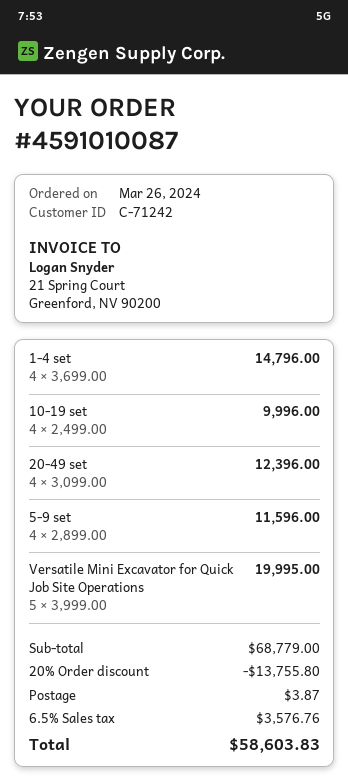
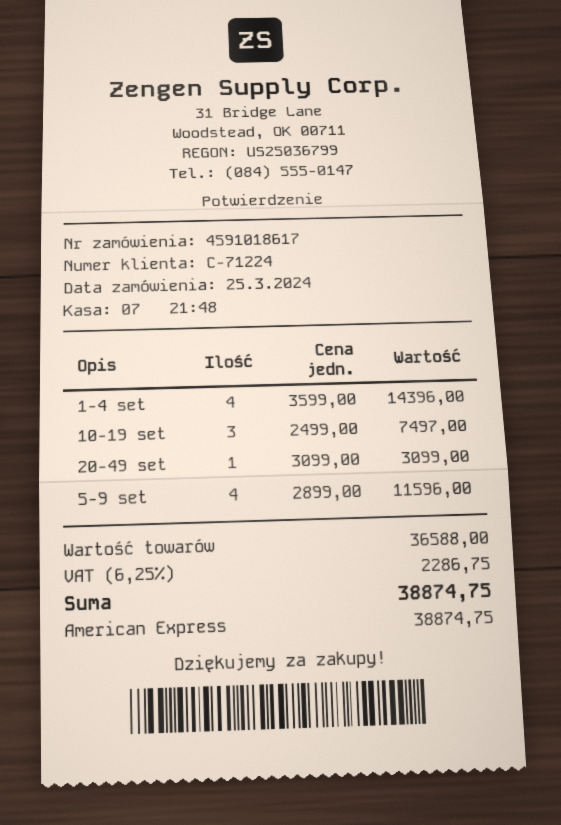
order number: 4591010087 -> 4591018617
order date: 2024-03-26 -> 2024-03-25
customer number: C-71242 -> C-71224
1-4 set: 4 x 3699.00 = 14796.00 -> 4 x 3599.00 = 14396.00
10-19 set: 4 x 2499.00 = 9996.00 -> 3 x 2499.00 = 7497.00
20-49 set: 4 x 3099.00 = 12396.00 -> 1 x 3099.00 = 3099.00
Versatile Mini Excavator for Quick Job Site Operations: 5 x 3999.00 = 19995.00 -> none
subtotal: 68779.00 -> 36588.00
discount: 20% = 13755.80 -> none
shipping: 3.87 -> none
tax: 6.5% = 3576.76 -> 6.25% = 2286.75
total: 58603.83 -> 38874.75

